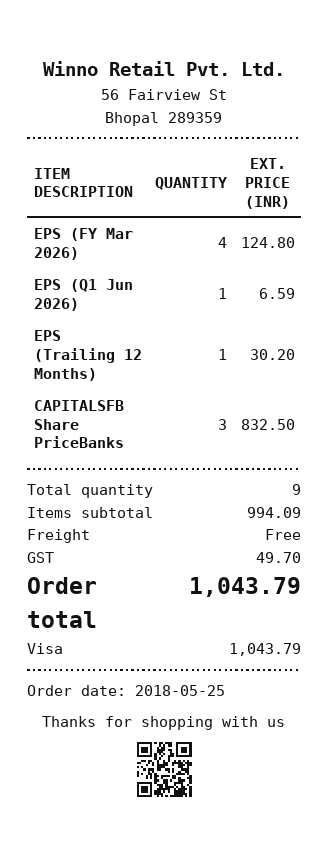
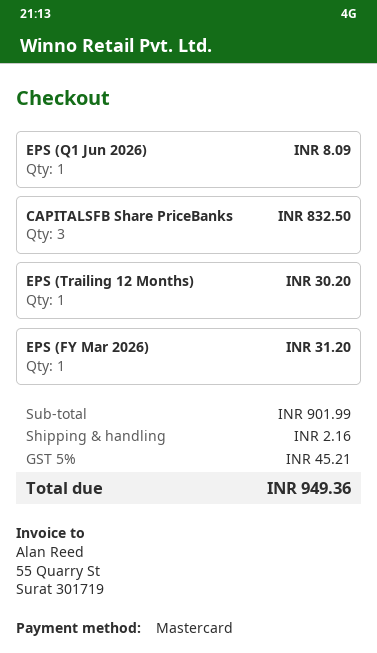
payment method: Visa -> Mastercard
EPS (FY Mar 2026): 4 for 124.80 -> 1 for 31.20
EPS (Q1 Jun 2026): 1 for 6.59 -> 1 for 8.09
subtotal: 994.09 -> 901.99
shipping: 0.00 -> 2.16
tax: 49.70 -> 45.21
total: 1043.79 -> 949.36

